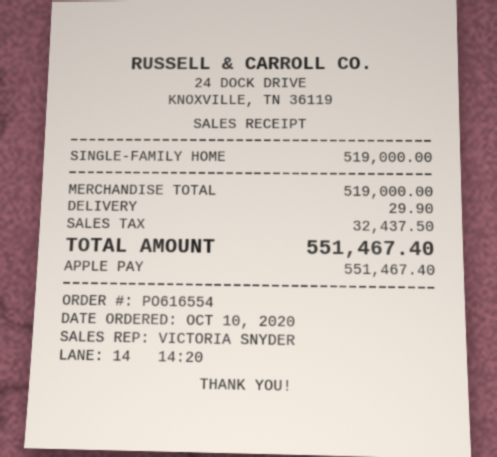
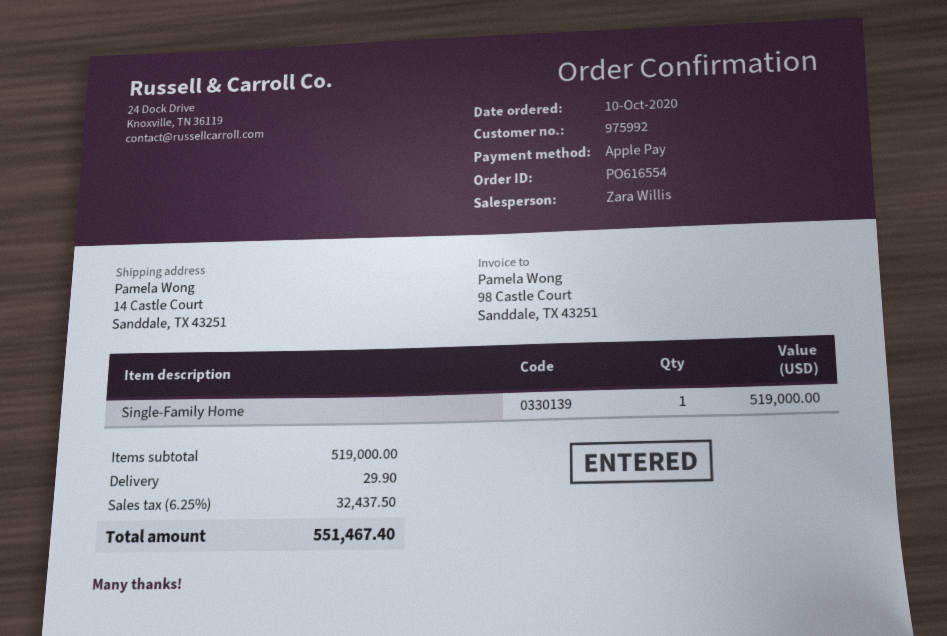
sales rep: VICTORIA SNYDER -> Zara Willis

